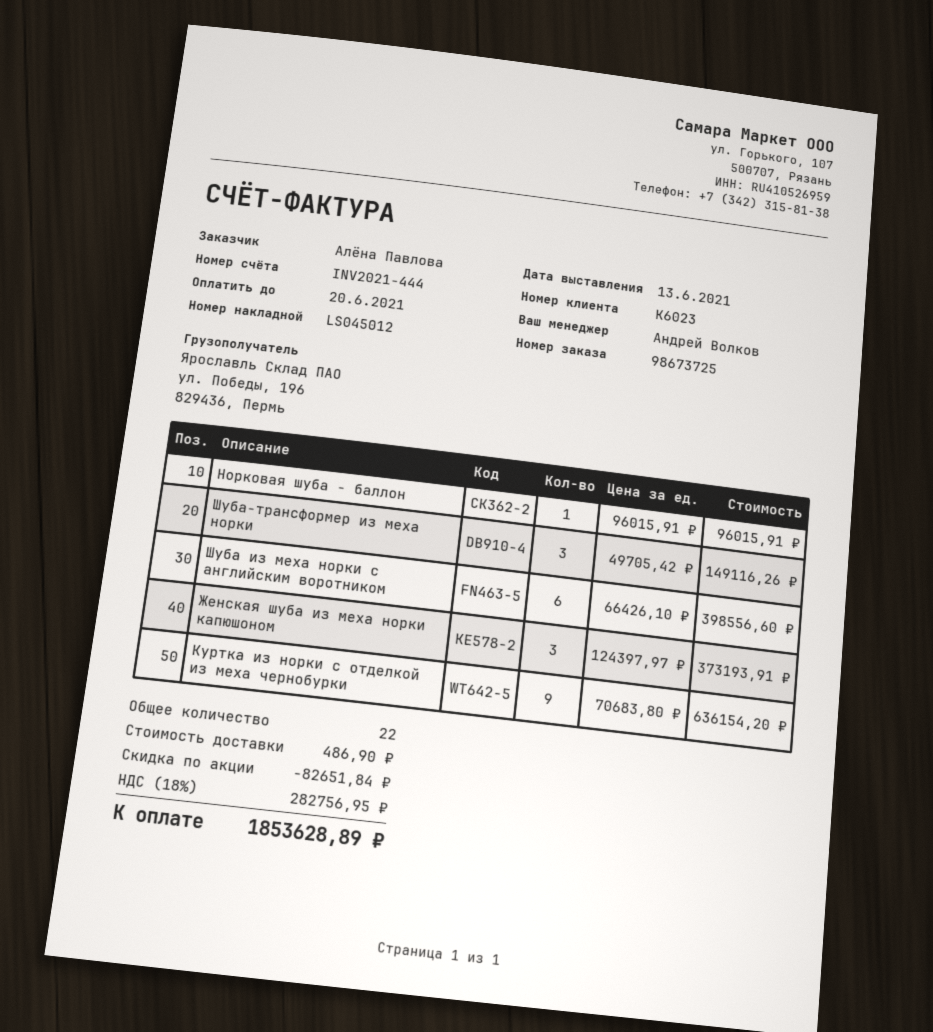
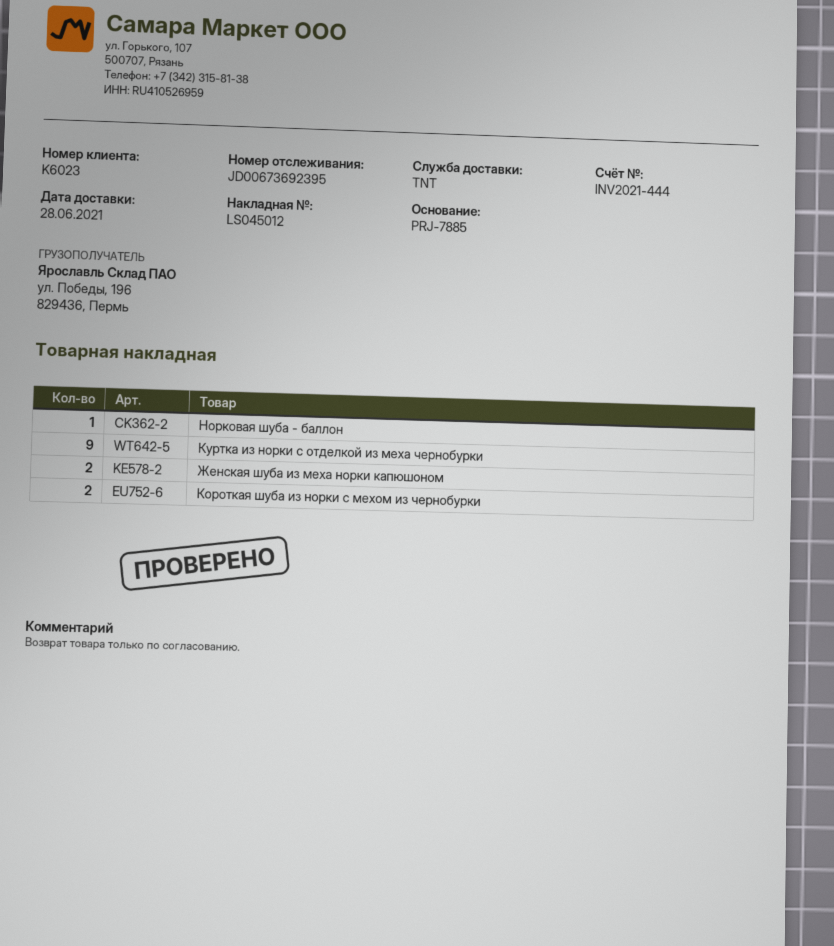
Шуба-трансформер из меха норки: 3 -> none
Шуба из меха норки с английским воротником: 6 -> none
Женская шуба из меха норки капюшоном: 3 -> 2
Короткая шуба из норки с мехом из чернобурки: none -> 2

